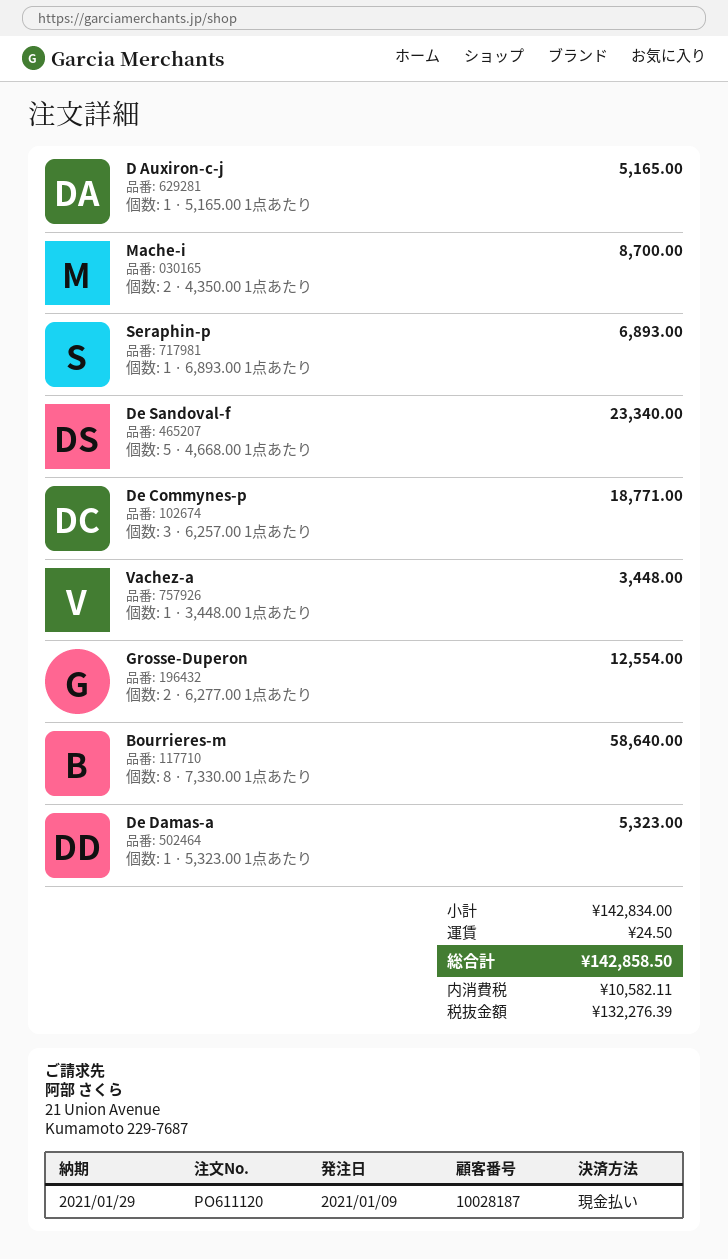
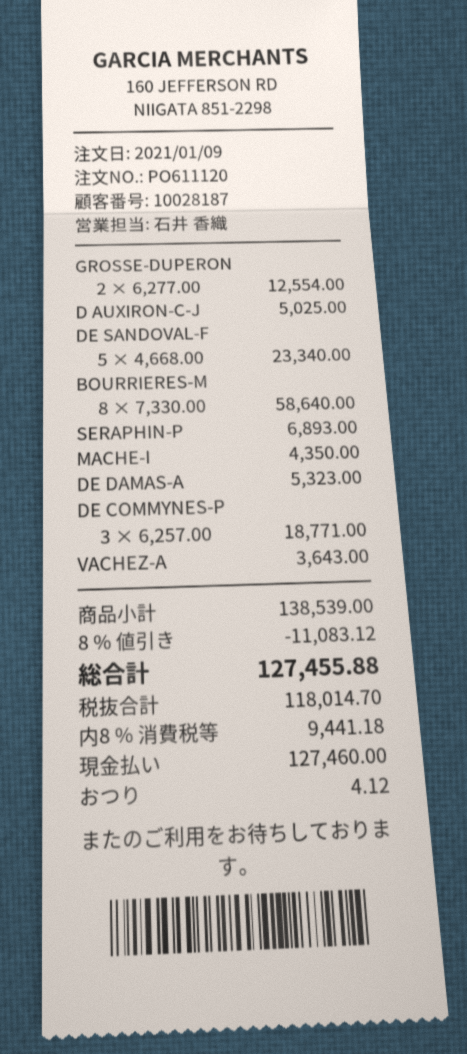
D Auxiron-c-j: 1 x 5165.00 = 5165.00 -> 1 x 5025.00 = 5025.00
Mache-i: 2 x 4350.00 = 8700.00 -> 1 x 4350.00 = 4350.00
Vachez-a: 1 x 3448.00 = 3448.00 -> 1 x 3643.00 = 3643.00
subtotal: 142834.00 -> 138539.00
discount: none -> 8% = 11083.12
shipping: 24.50 -> none
net: 132276.39 -> 118014.70
tax: 10582.11 -> 9441.18
total: 142858.50 -> 127455.88

